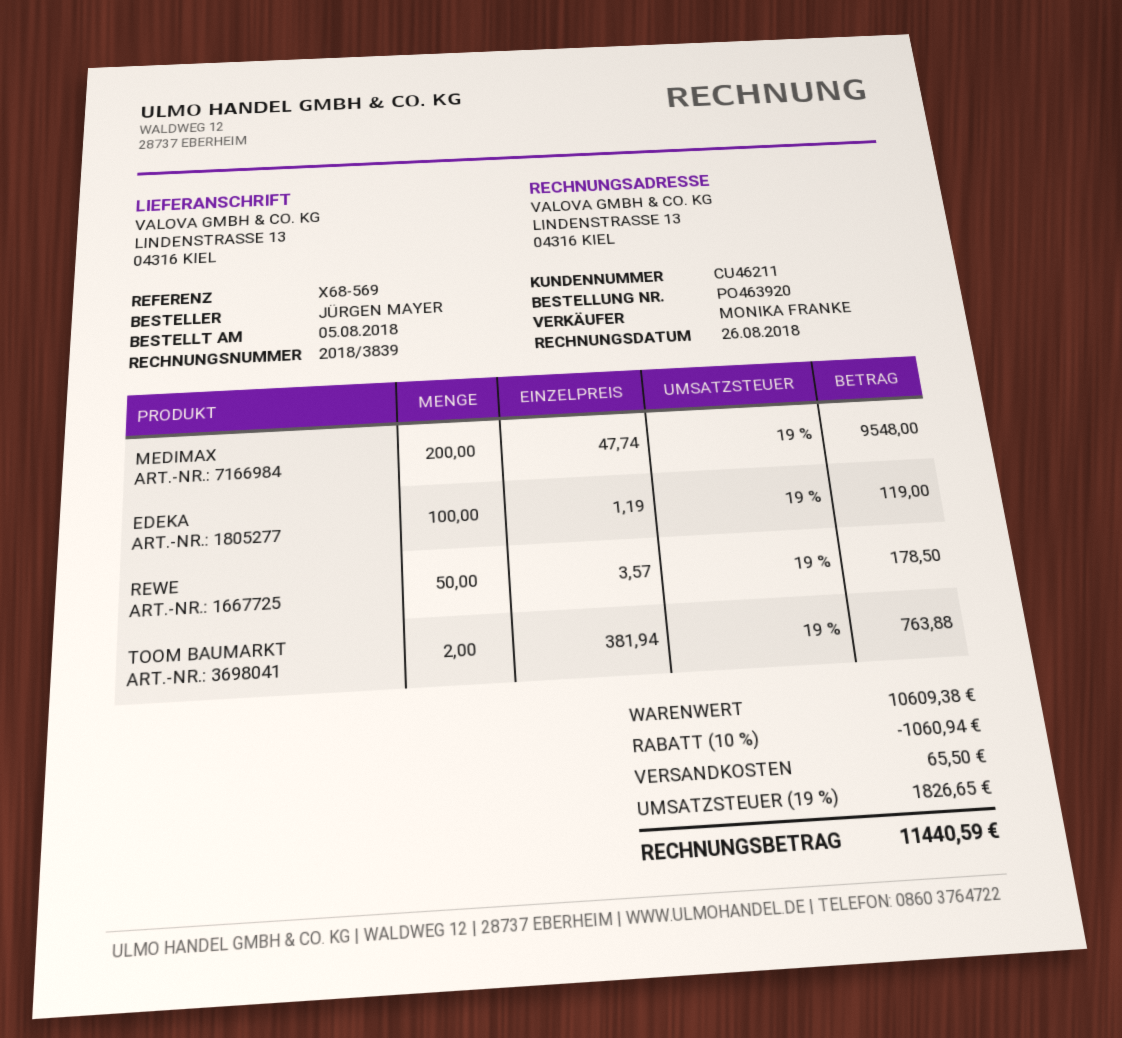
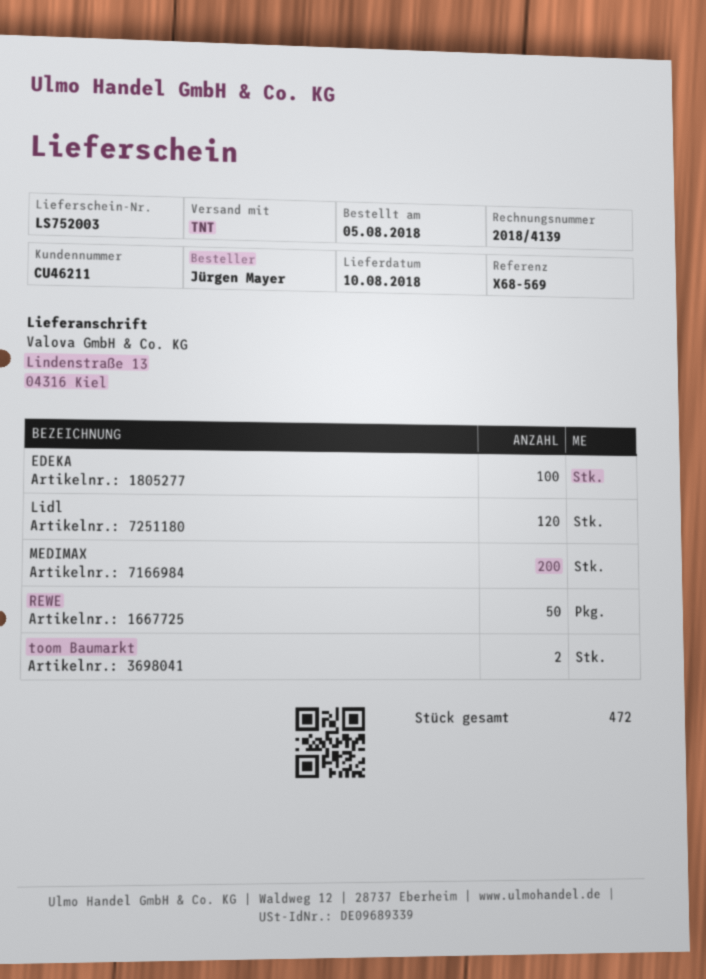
invoice number: 2018/3839 -> 2018/4139
Lidl: none -> 120

